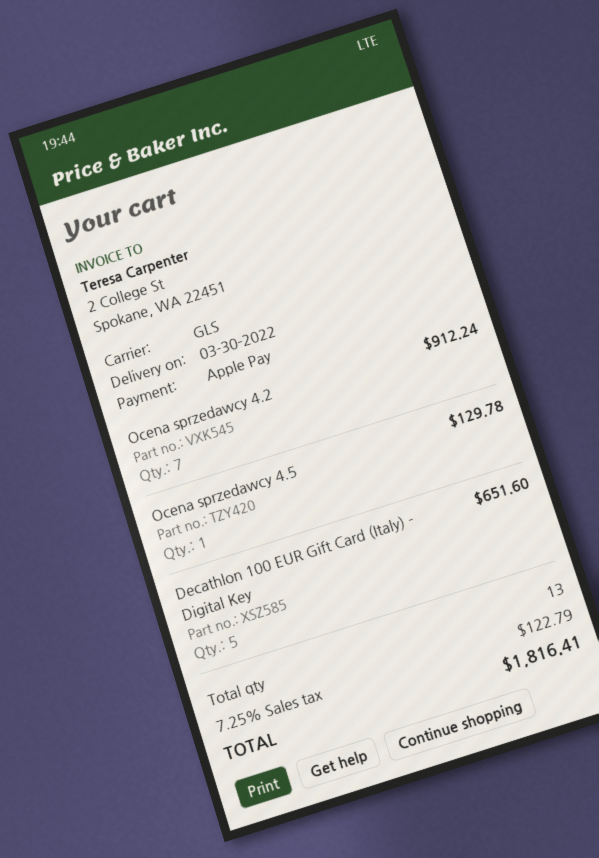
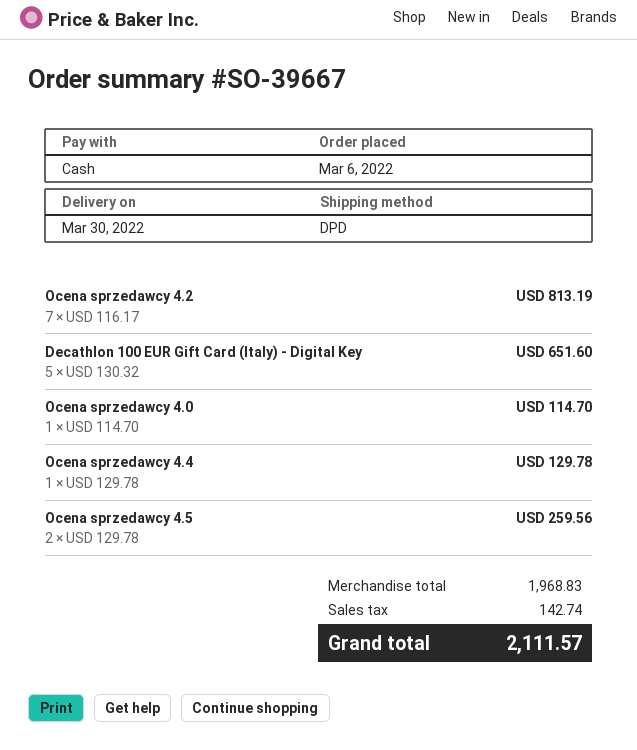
payment method: Apple Pay -> cash
shipping method: GLS -> DPD
Ocena sprzedawcy 4.2: 7 for 912.24 -> 7 for 813.19
Ocena sprzedawcy 4.5: 1 for 129.78 -> 2 for 259.56
Ocena sprzedawcy 4.0: none -> 1 for 114.70
Ocena sprzedawcy 4.4: none -> 1 for 129.78
tax: 122.79 -> 142.74
total: 1816.41 -> 2111.57

